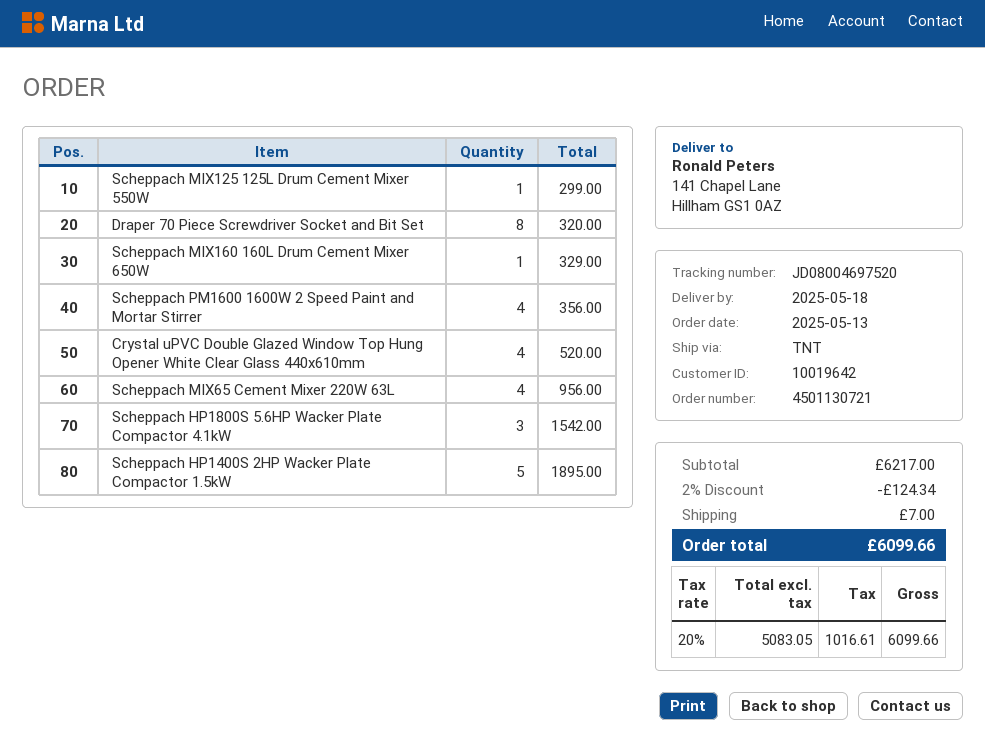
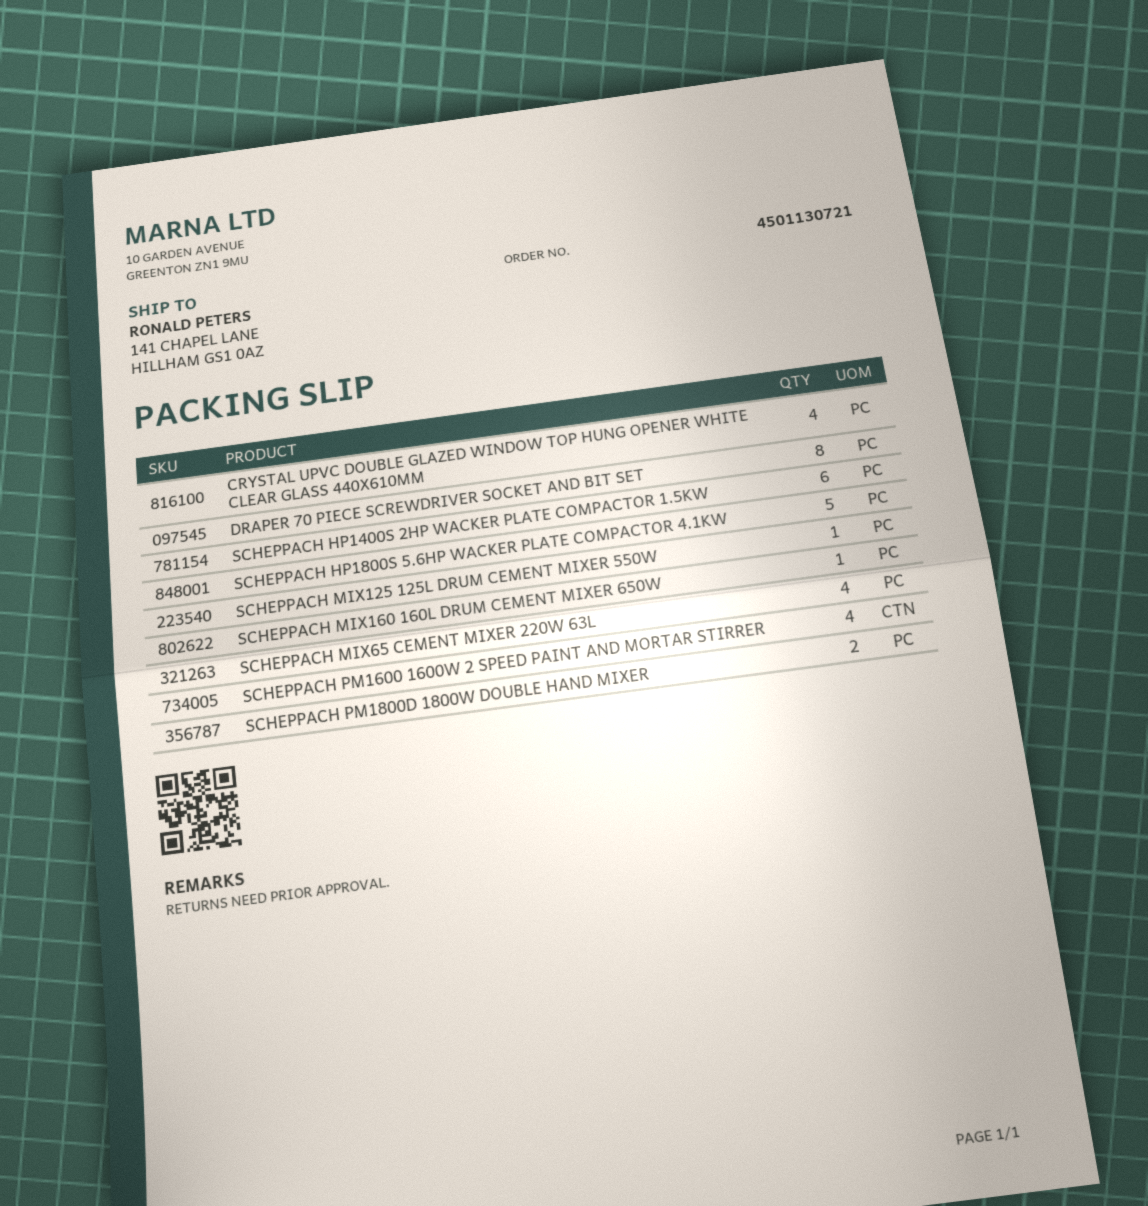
Scheppach HP1800S 5.6HP Wacker Plate Compactor 4.1kW: 3 -> 5
Scheppach HP1400S 2HP Wacker Plate Compactor 1.5kW: 5 -> 6
SCHEPPACH PM1800D 1800W DOUBLE HAND MIXER: none -> 2

